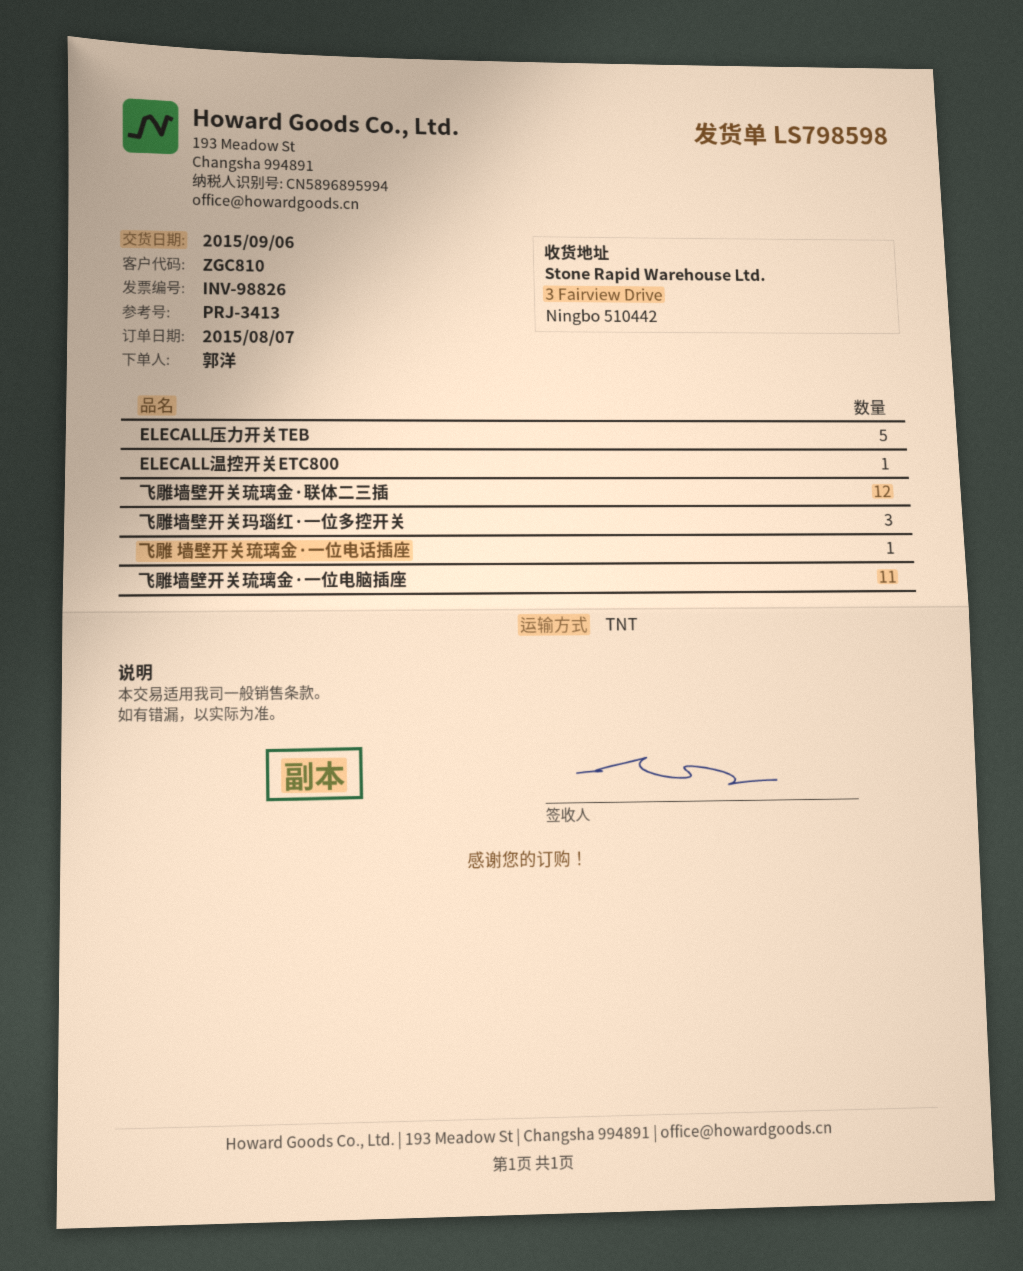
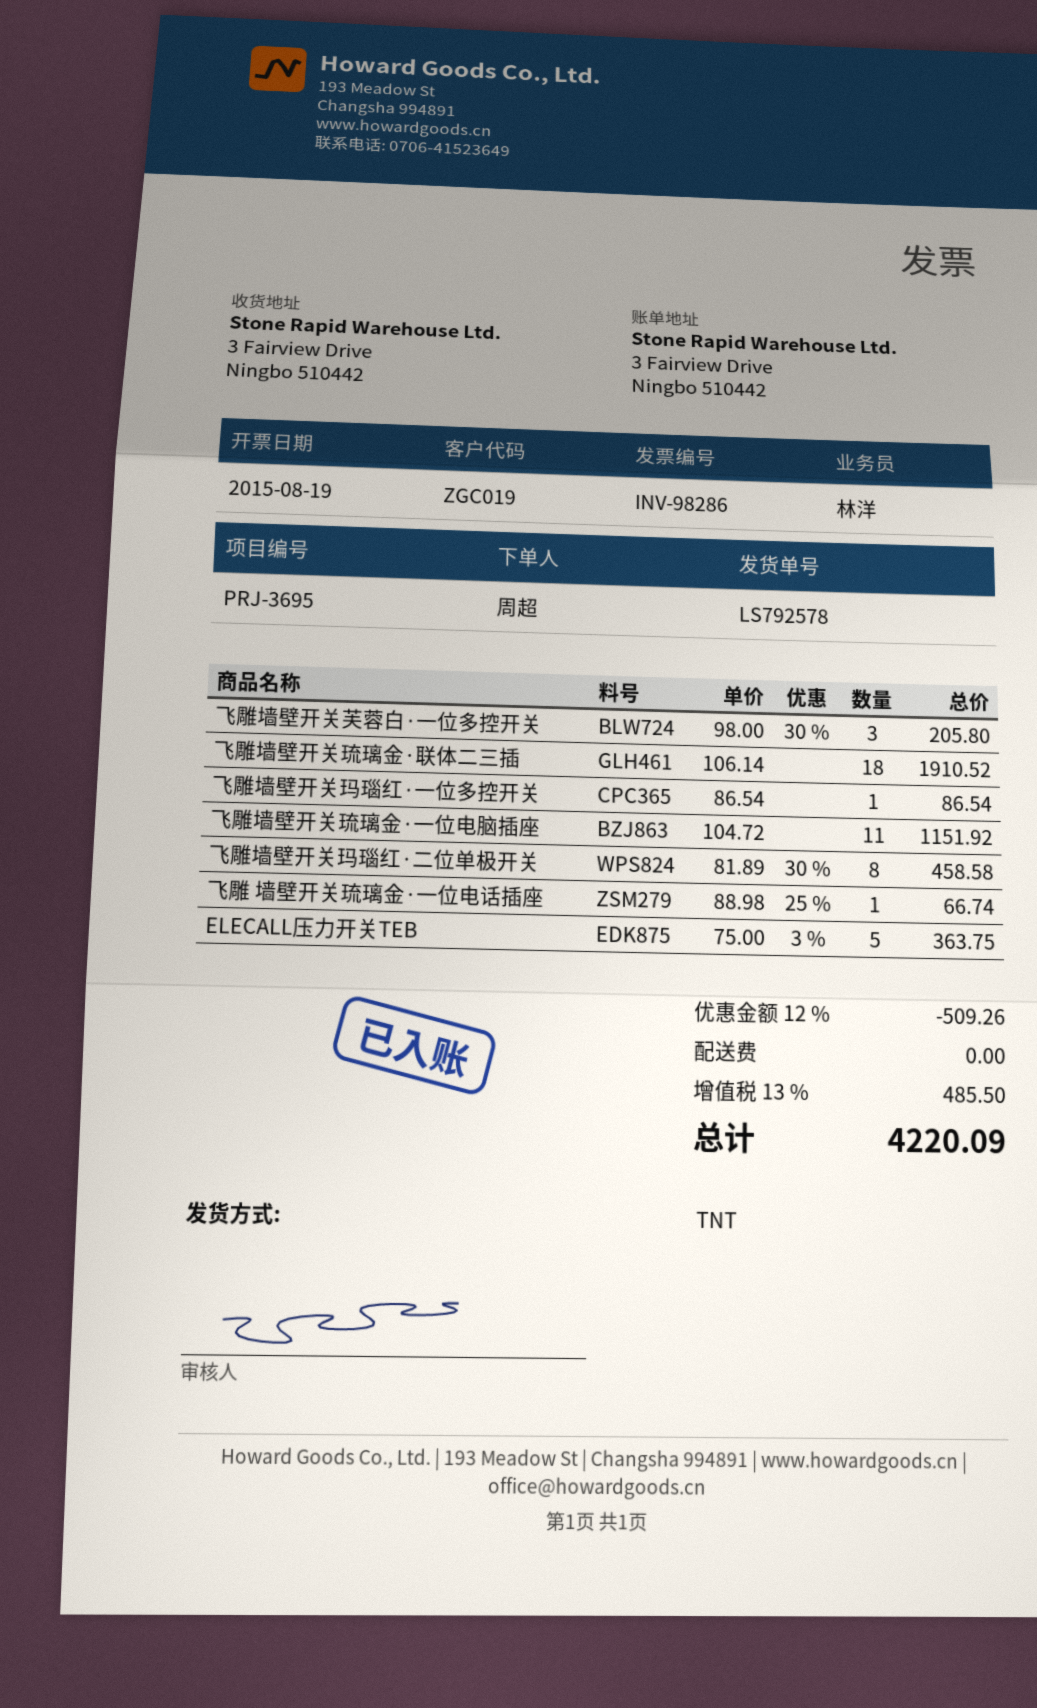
delivery note number: LS798598 -> LS792578
invoice number: INV-98826 -> INV-98286
customer number: ZGC810 -> ZGC019
reference: PRJ-3413 -> PRJ-3695
ordered by: 郭洋 -> 周超
ELECALL温控开关ETC800: 1 -> none
飞雕墙壁开关琉璃金·联体二三插: 12 -> 18
飞雕墙壁开关玛瑙红·一位多控开关: 3 -> 1
飞雕墙壁开关芙蓉白·一位多控开关: none -> 3
飞雕墙壁开关玛瑙红·二位单极开关: none -> 8

